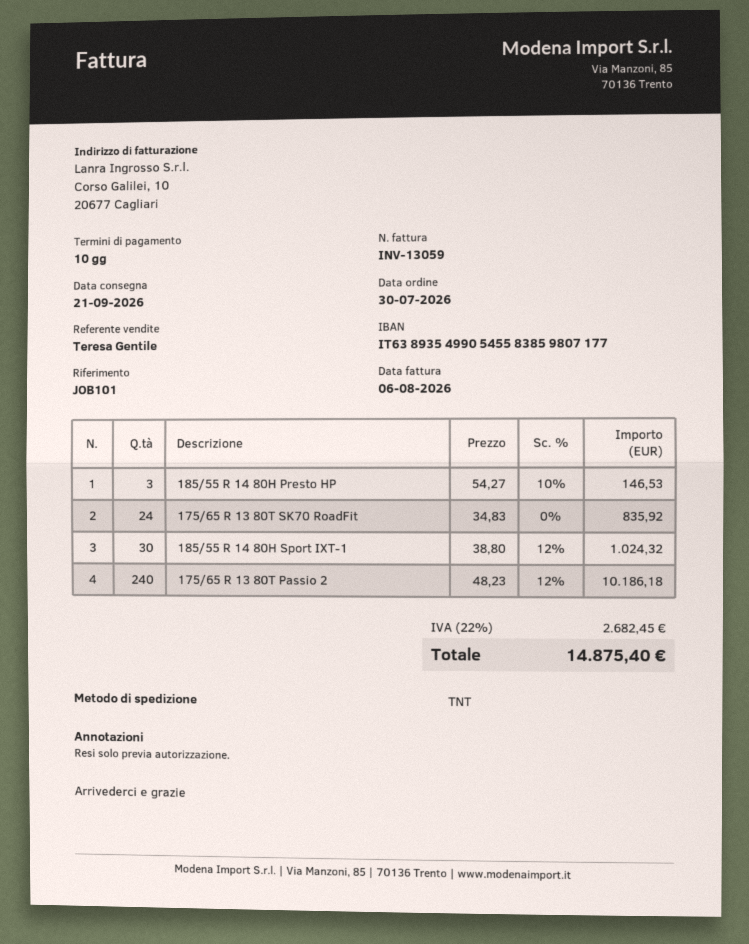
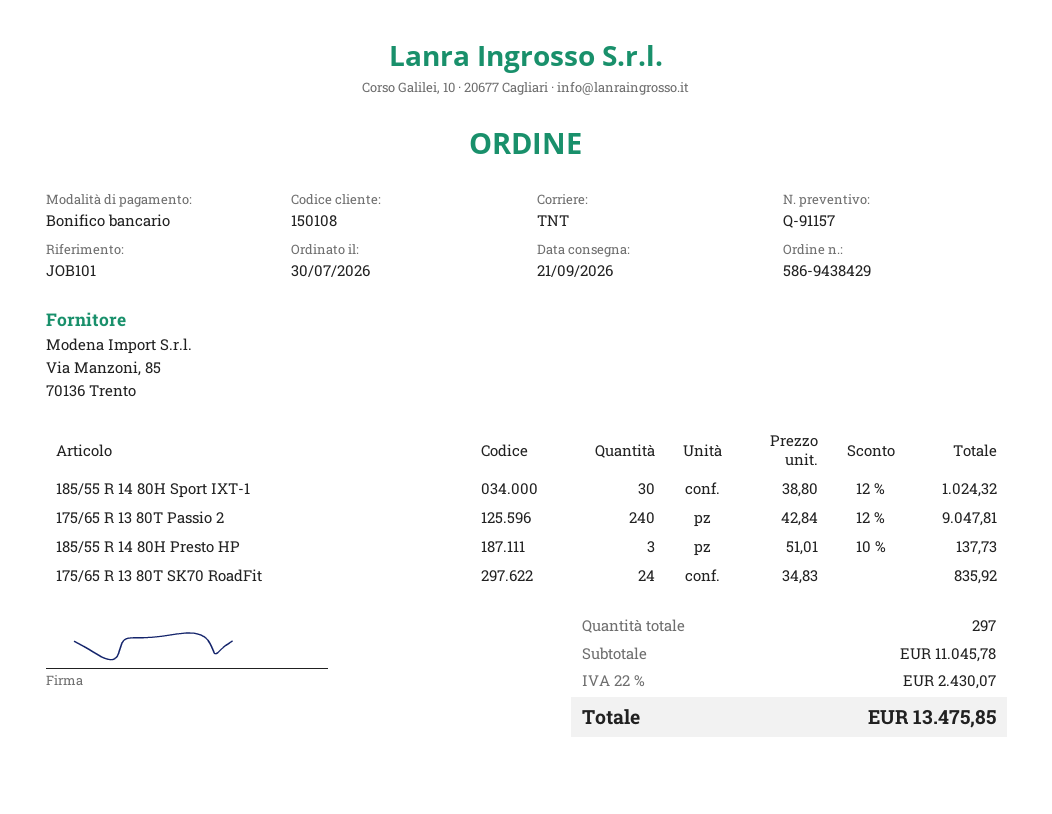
185/55 R 14 80H Presto HP: 3 x 54.27 - 10% = 146.53 -> 3 x 51.01 - 10% = 137.73
175/65 R 13 80T Passio 2: 240 x 48.23 - 12% = 10186.18 -> 240 x 42.84 - 12% = 9047.81
tax: 22% = 2682.45 -> 22% = 2430.07
total: 14875.40 -> 13475.85

